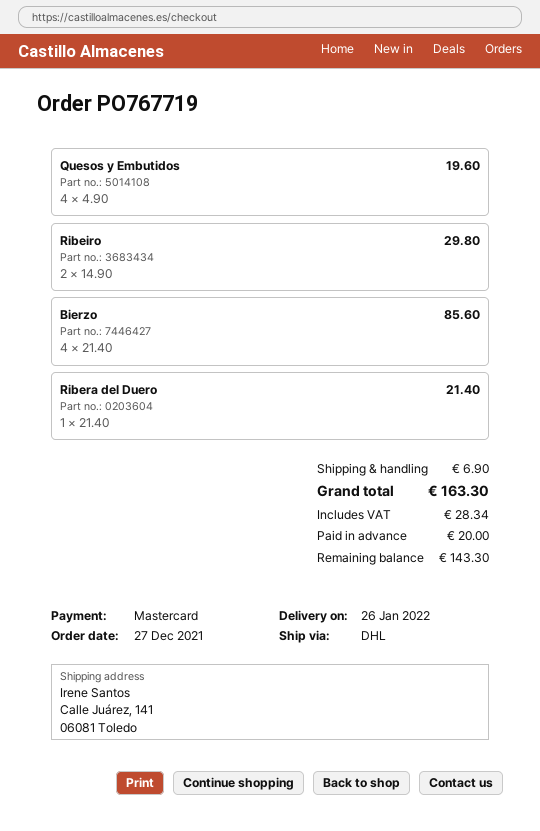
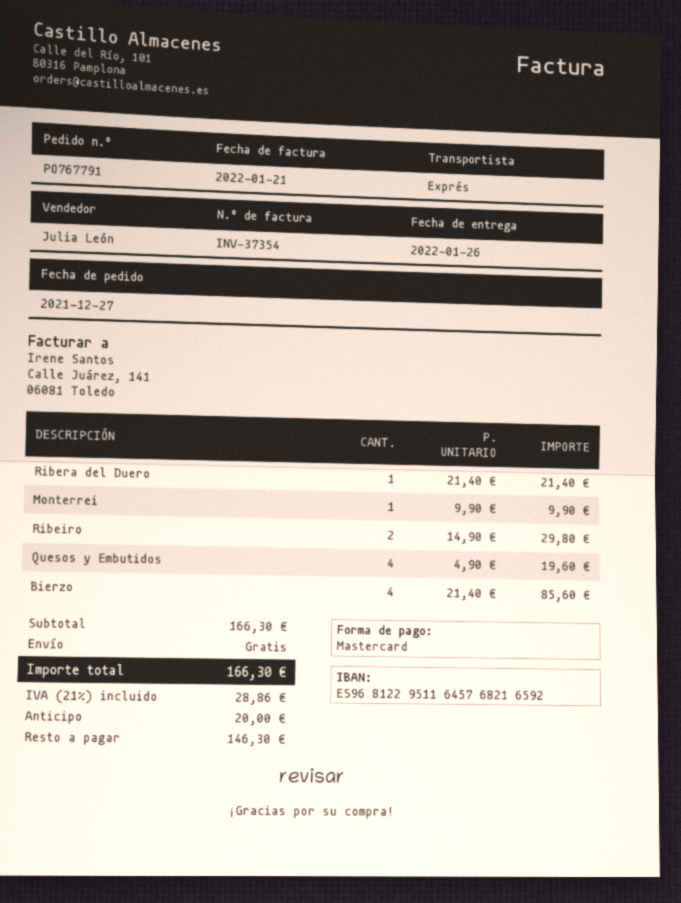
order number: PO767719 -> PO767791
shipping method: DHL -> express
Monterrei: none -> 1 x 9.90 = 9.90
shipping: 6.90 -> 0.00
tax: 28.34 -> 28.86
total: 163.30 -> 166.30
balance: 143.30 -> 146.30

